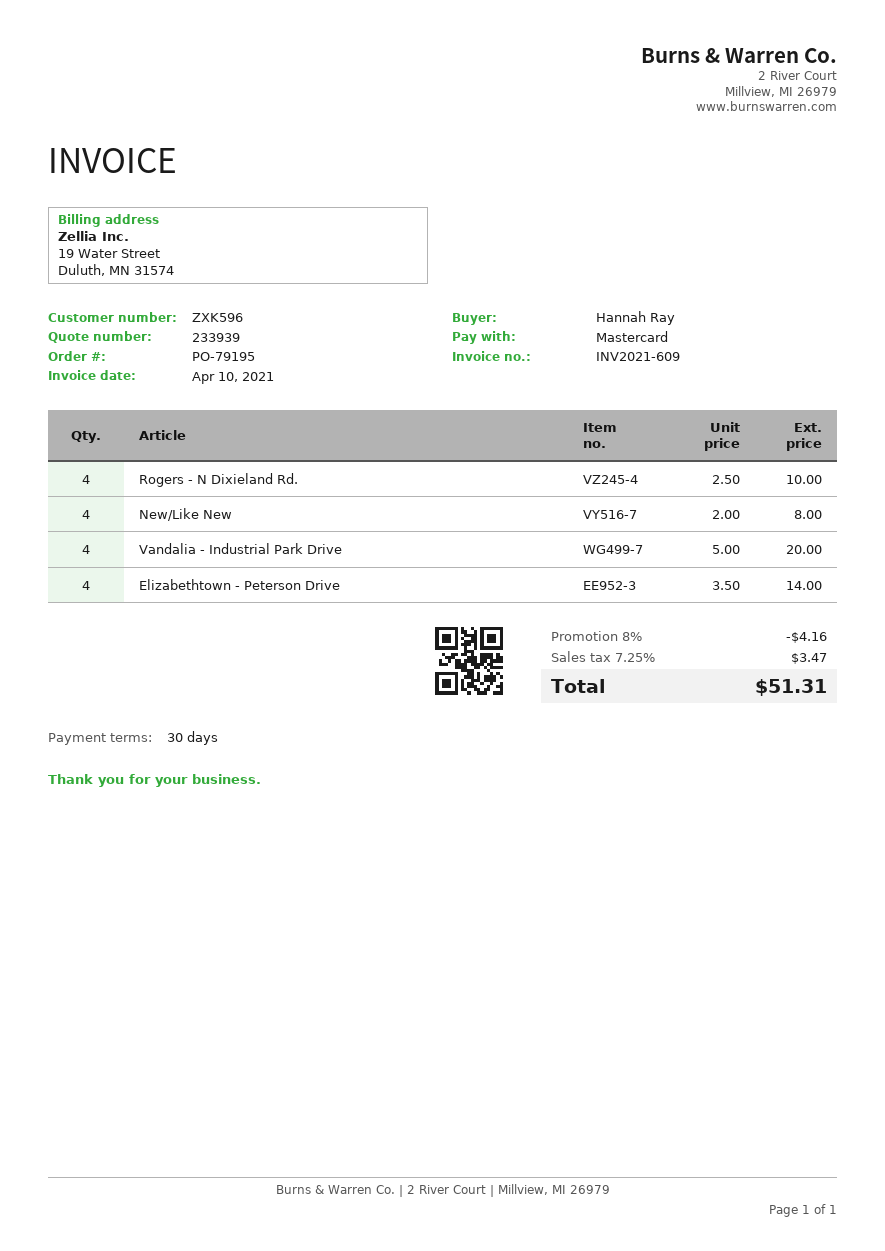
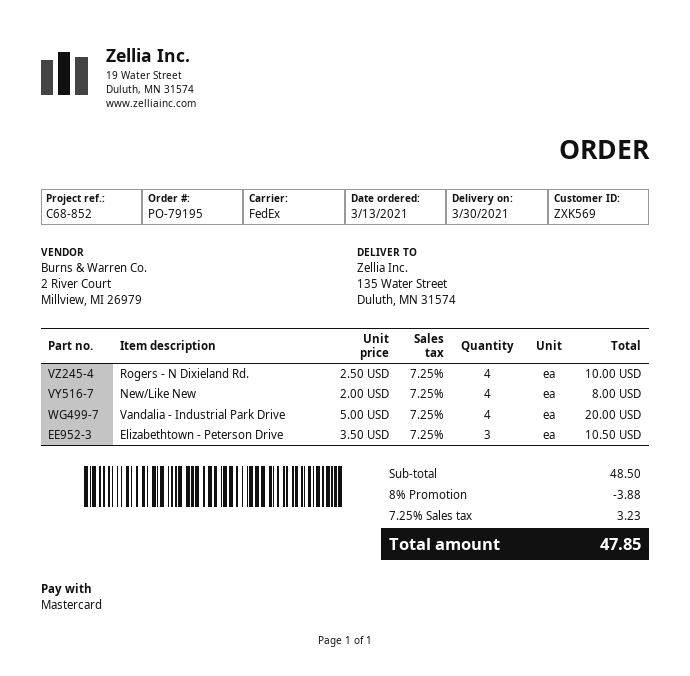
customer number: ZXK596 -> ZXK569
Elizabethtown - Peterson Drive: 4 x 3.50 = 14.00 -> 3 x 3.50 = 10.50
discount: 8% = 4.16 -> 8% = 3.88
tax: 7.25% = 3.47 -> 7.25% = 3.23
total: 51.31 -> 47.85

